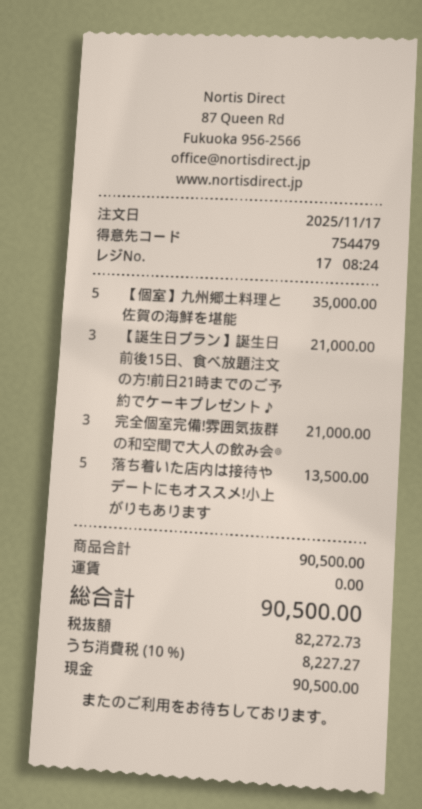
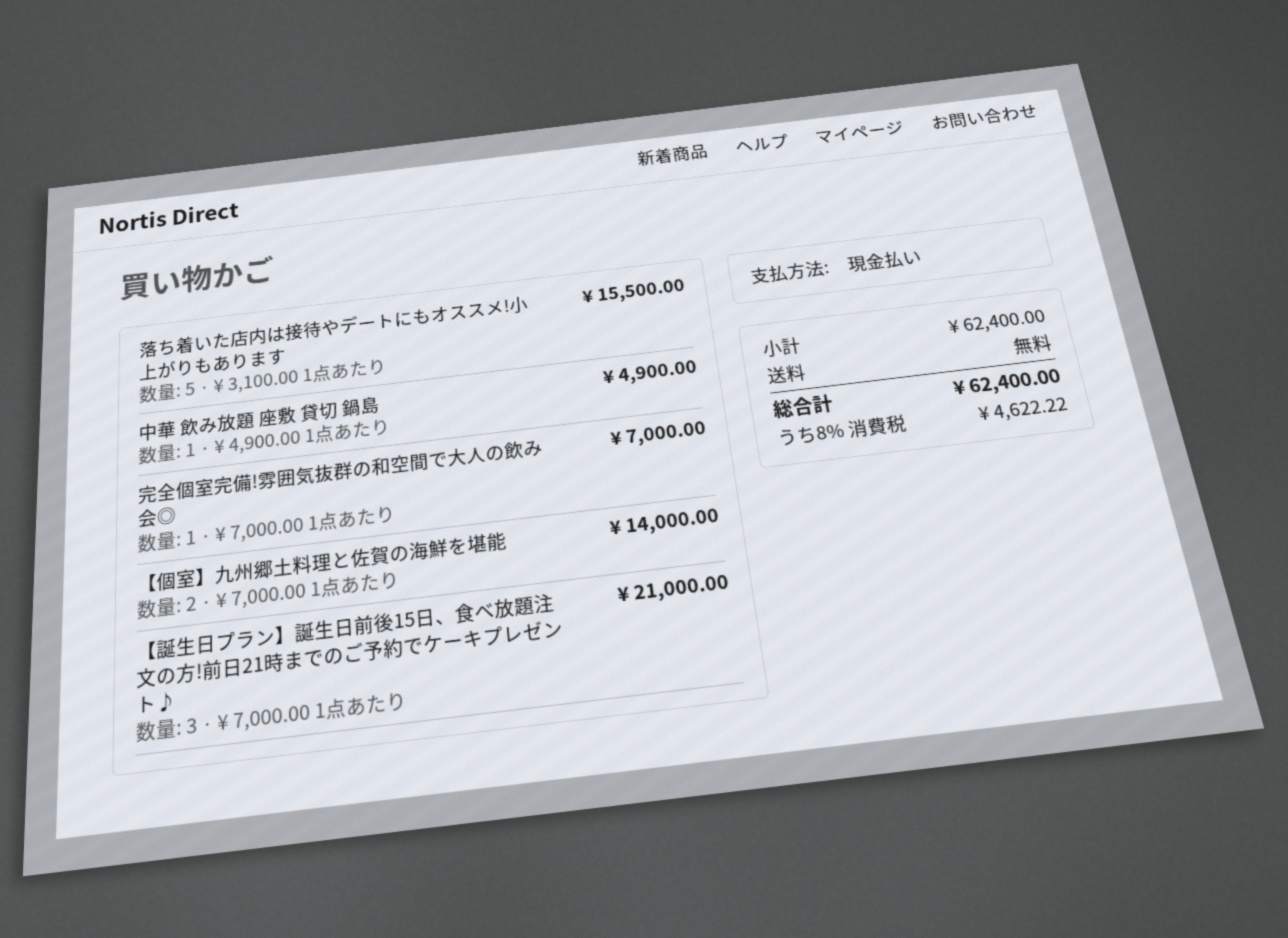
【個室】九州郷土料理と佐賀の海鮮を堪能: 5 for 35000.00 -> 2 for 14000.00
完全個室完備!雰囲気抜群の和空間で大人の飲み会◎: 3 for 21000.00 -> 1 for 7000.00
落ち着いた店内は接待やデートにもオススメ!小上がりもあります: 5 for 13500.00 -> 5 for 15500.00
中華 飲み放題 座敷 貸切 鍋島: none -> 1 for 4900.00
subtotal: 90500.00 -> 62400.00
tax: 10% = 8227.27 -> 8% = 4622.22
total: 90500.00 -> 62400.00

